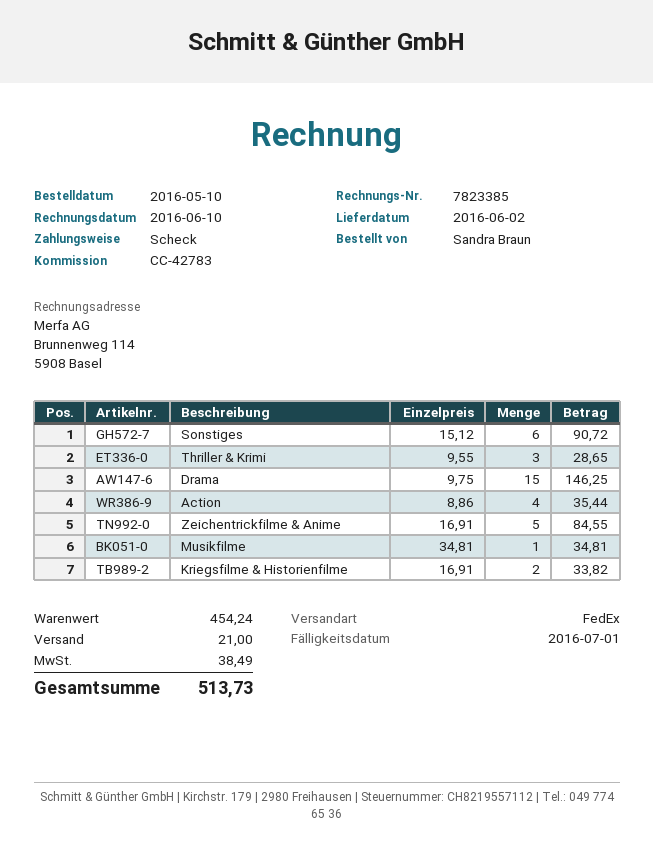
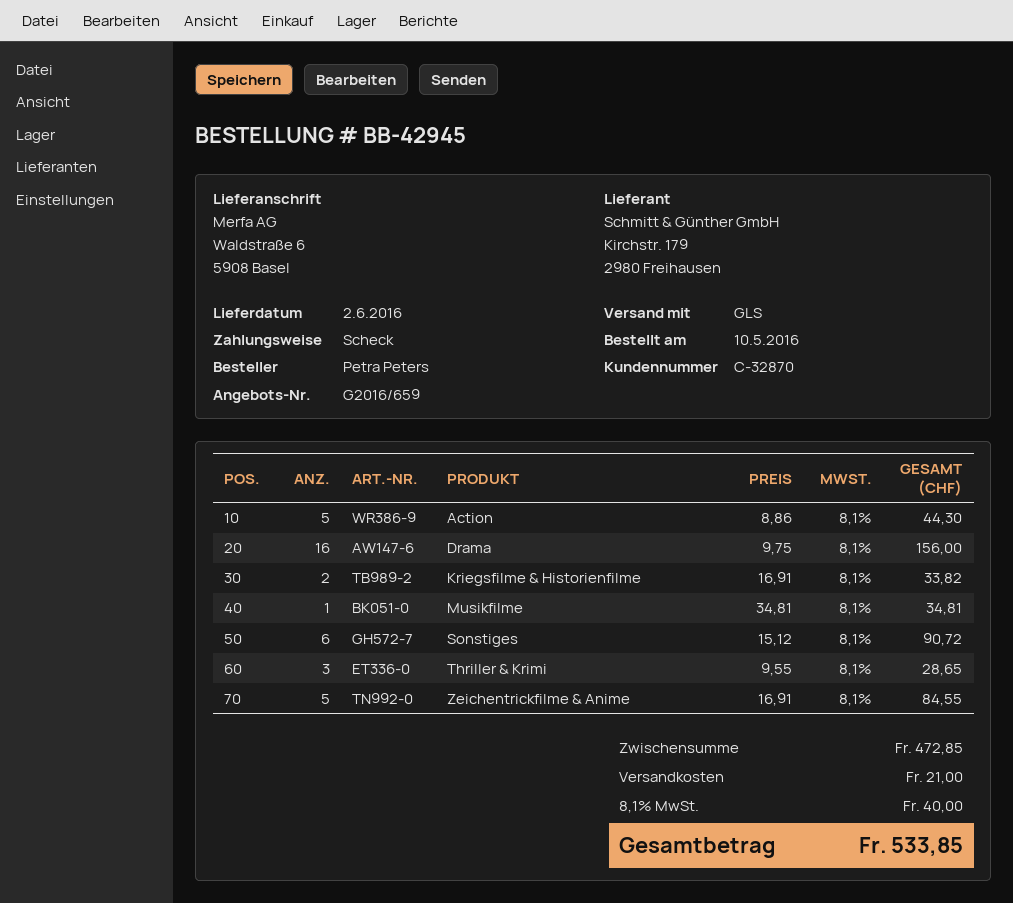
ordered by: Sandra Braun -> Petra Peters
shipping method: FedEx -> GLS
Drama: 15 x 9.75 = 146.25 -> 16 x 9.75 = 156.00
Action: 4 x 8.86 = 35.44 -> 5 x 8.86 = 44.30
subtotal: 454.24 -> 472.85
tax: 38.49 -> 40.00
total: 513.73 -> 533.85

